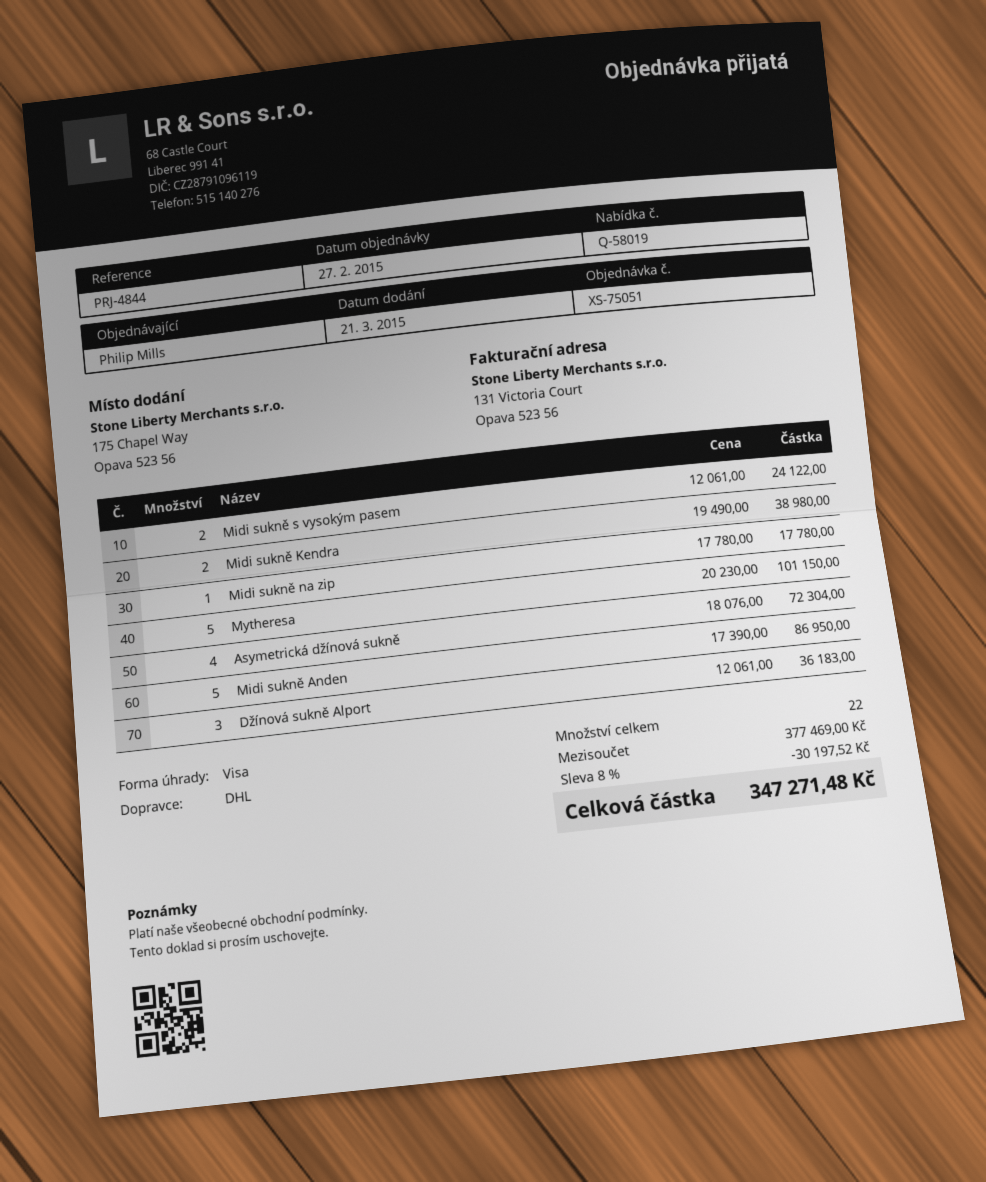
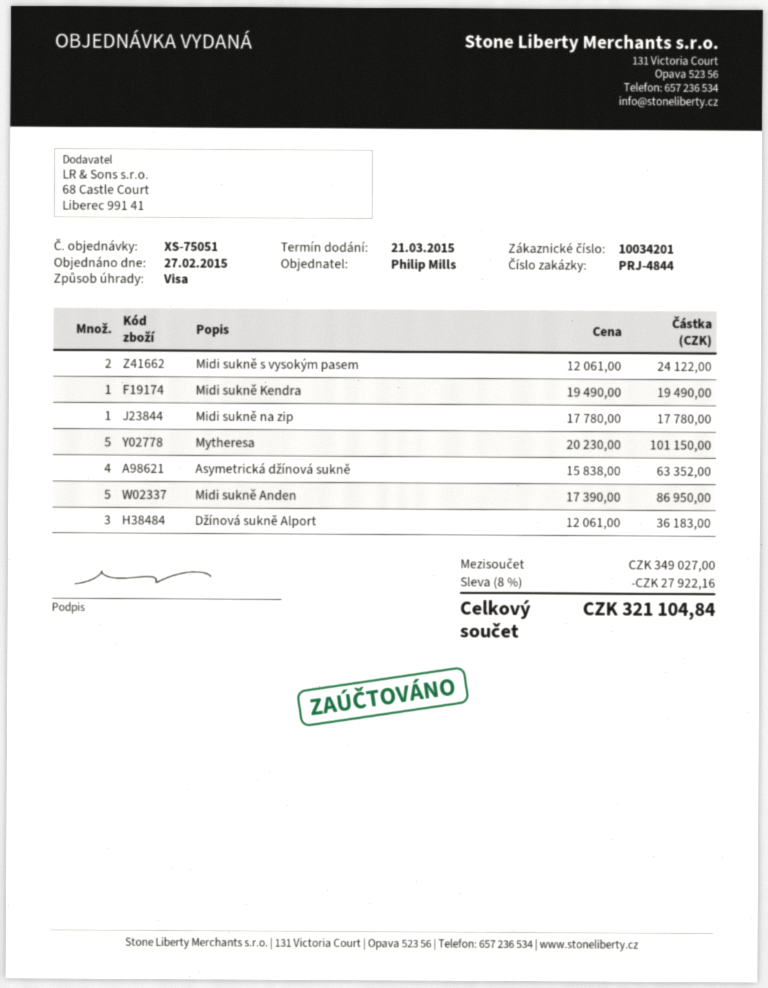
Midi sukně Kendra: 2 x 19490.00 = 38980.00 -> 1 x 19490.00 = 19490.00
Asymetrická džínová sukně: 4 x 18076.00 = 72304.00 -> 4 x 15838.00 = 63352.00
subtotal: 377469.00 -> 349027.00
discount: 8% = 30197.52 -> 8% = 27922.16
total: 347271.48 -> 321104.84

